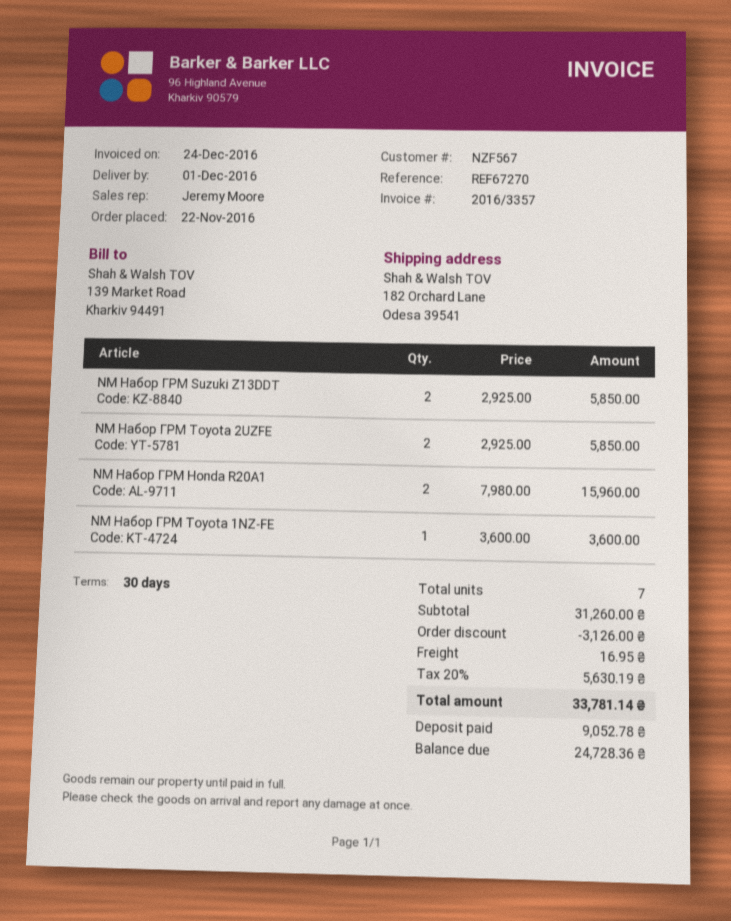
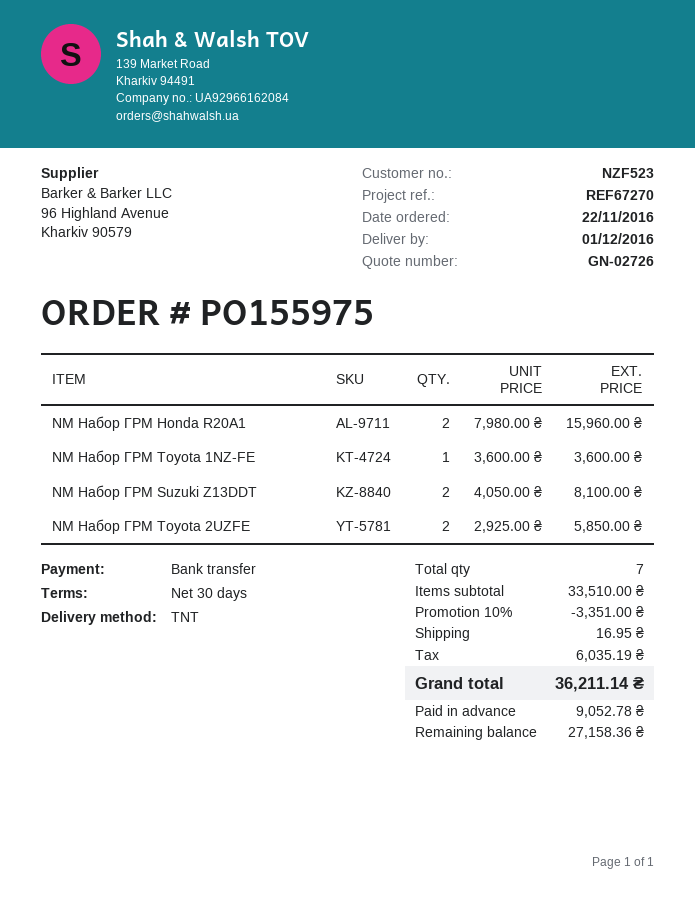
customer number: NZF567 -> NZF523
NM Набор ГРМ Suzuki Z13DDT: 2 x 2925.00 = 5850.00 -> 2 x 4050.00 = 8100.00
subtotal: 31260.00 -> 33510.00
discount: 3126.00 -> 3351.00
tax: 5630.19 -> 6035.19
total: 33781.14 -> 36211.14
balance: 24728.36 -> 27158.36

